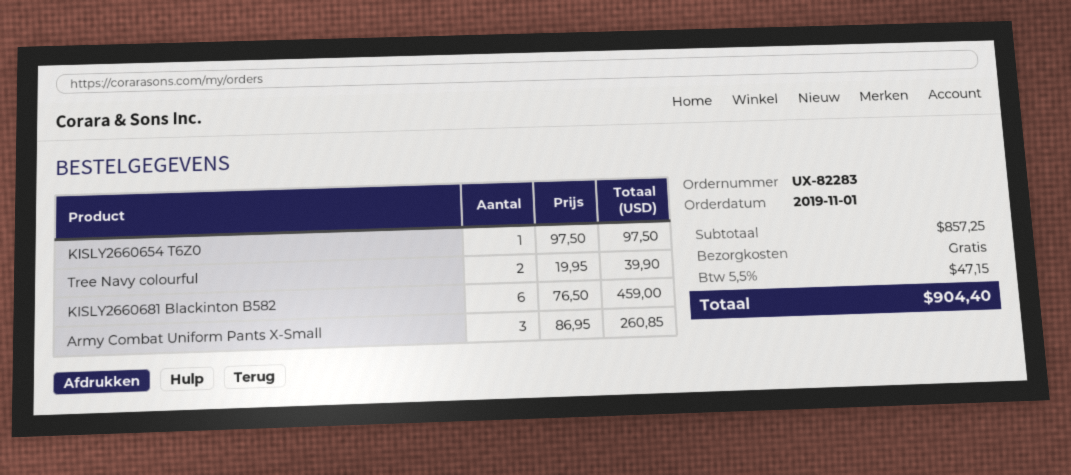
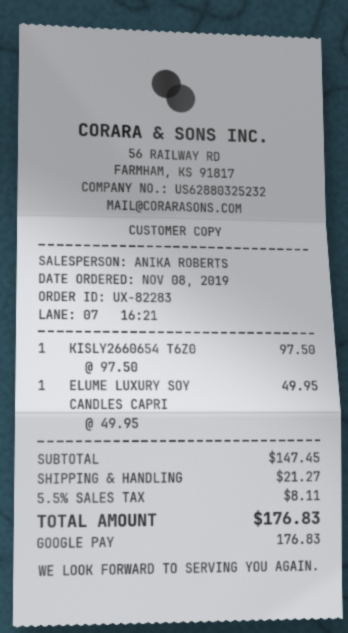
order date: 2019-11-01 -> 2019-11-08
Tree Navy colourful: 2 x 19.95 = 39.90 -> none
KISLY2660681 Blackinton B582: 6 x 76.50 = 459.00 -> none
Army Combat Uniform Pants X-Small: 3 x 86.95 = 260.85 -> none
ELUME LUXURY SOY CANDLES CAPRI: none -> 1 x 49.95 = 49.95
subtotal: 857.25 -> 147.45
shipping: 0.00 -> 21.27
tax: 5.5% = 47.15 -> 5.5% = 8.11
total: 904.40 -> 176.83

